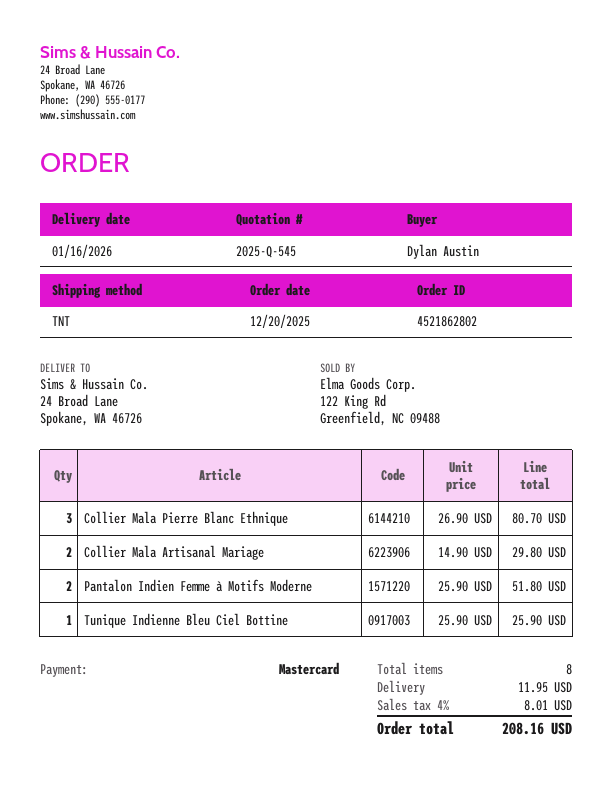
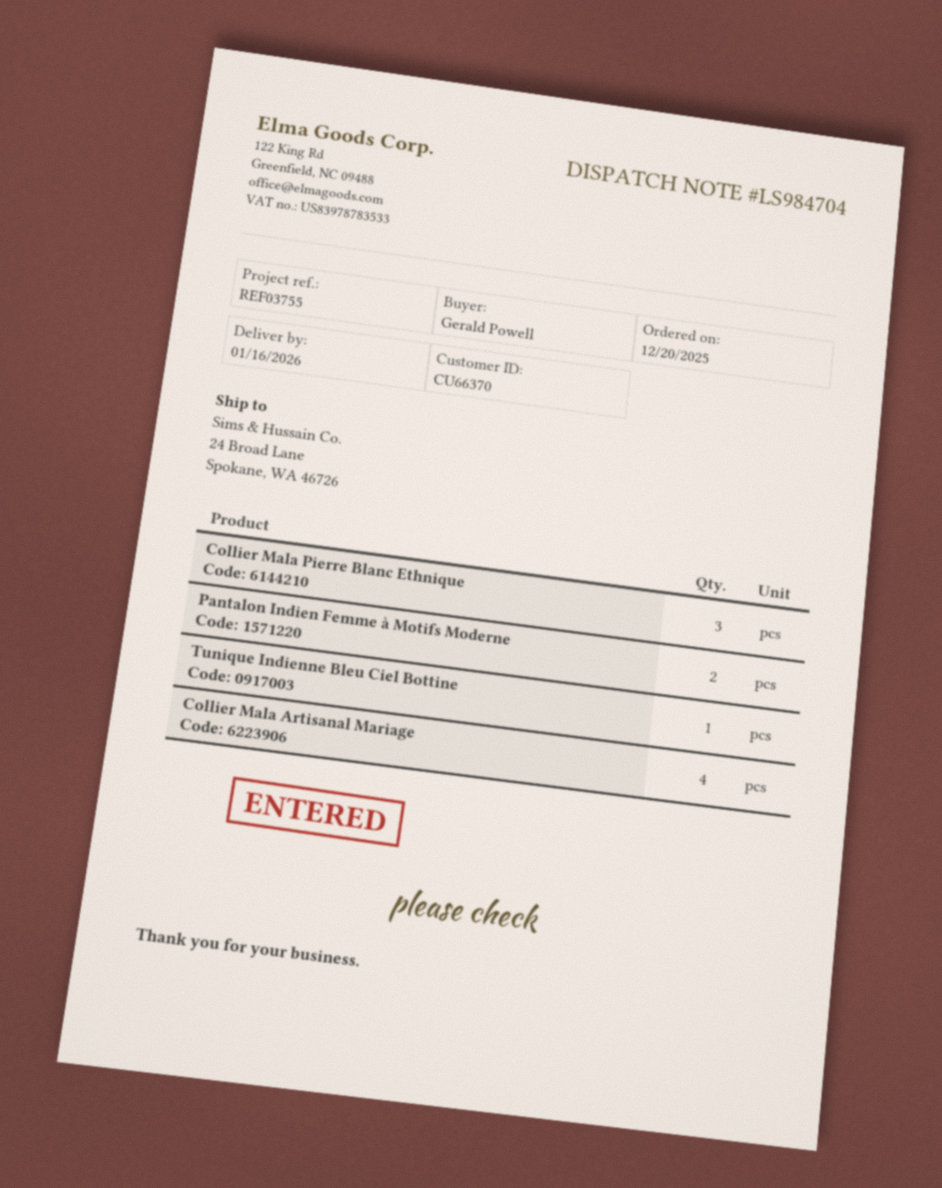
ordered by: Dylan Austin -> Gerald Powell
Collier Mala Artisanal Mariage: 2 -> 4

